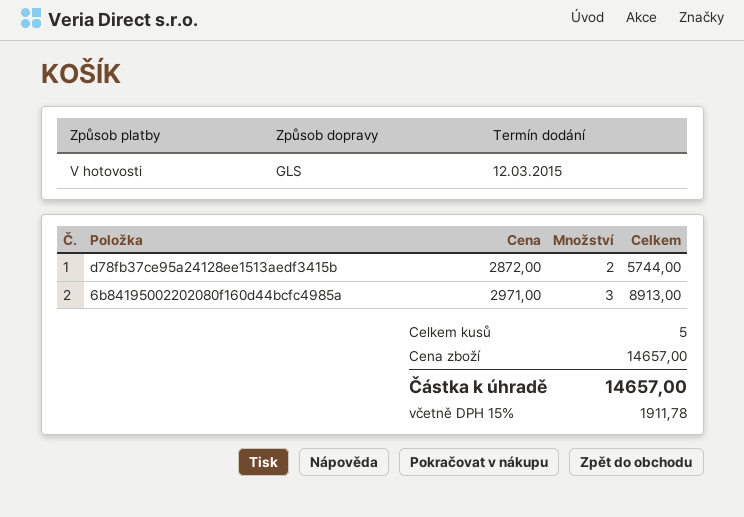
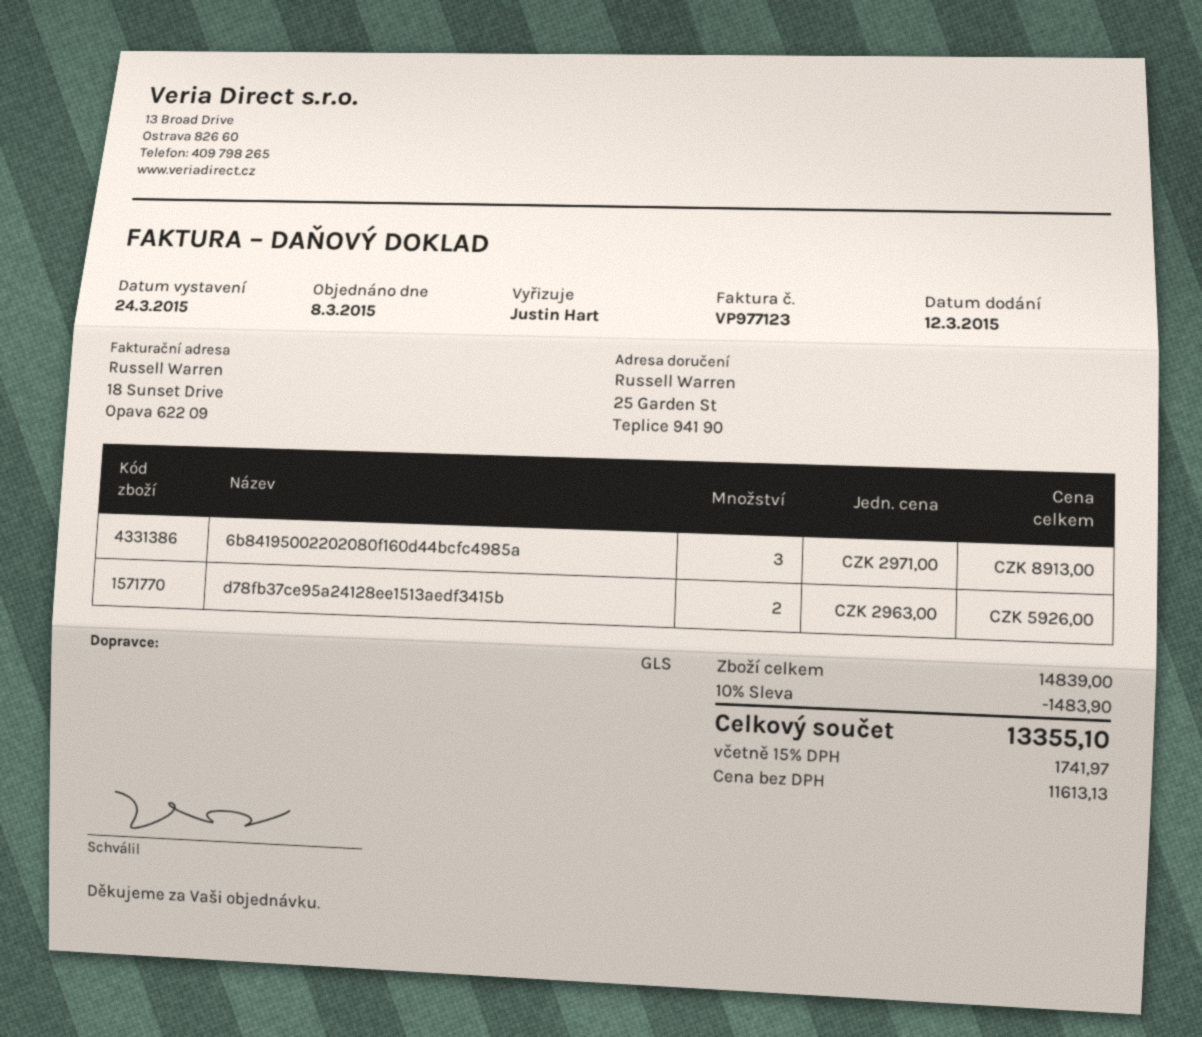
d78fb37ce95a24128ee1513aedf3415b: 2 x 2872.00 = 5744.00 -> 2 x 2963.00 = 5926.00
subtotal: 14657.00 -> 14839.00
discount: none -> 10% = 1483.90
tax: 15% = 1911.78 -> 15% = 1741.97
total: 14657.00 -> 13355.10

